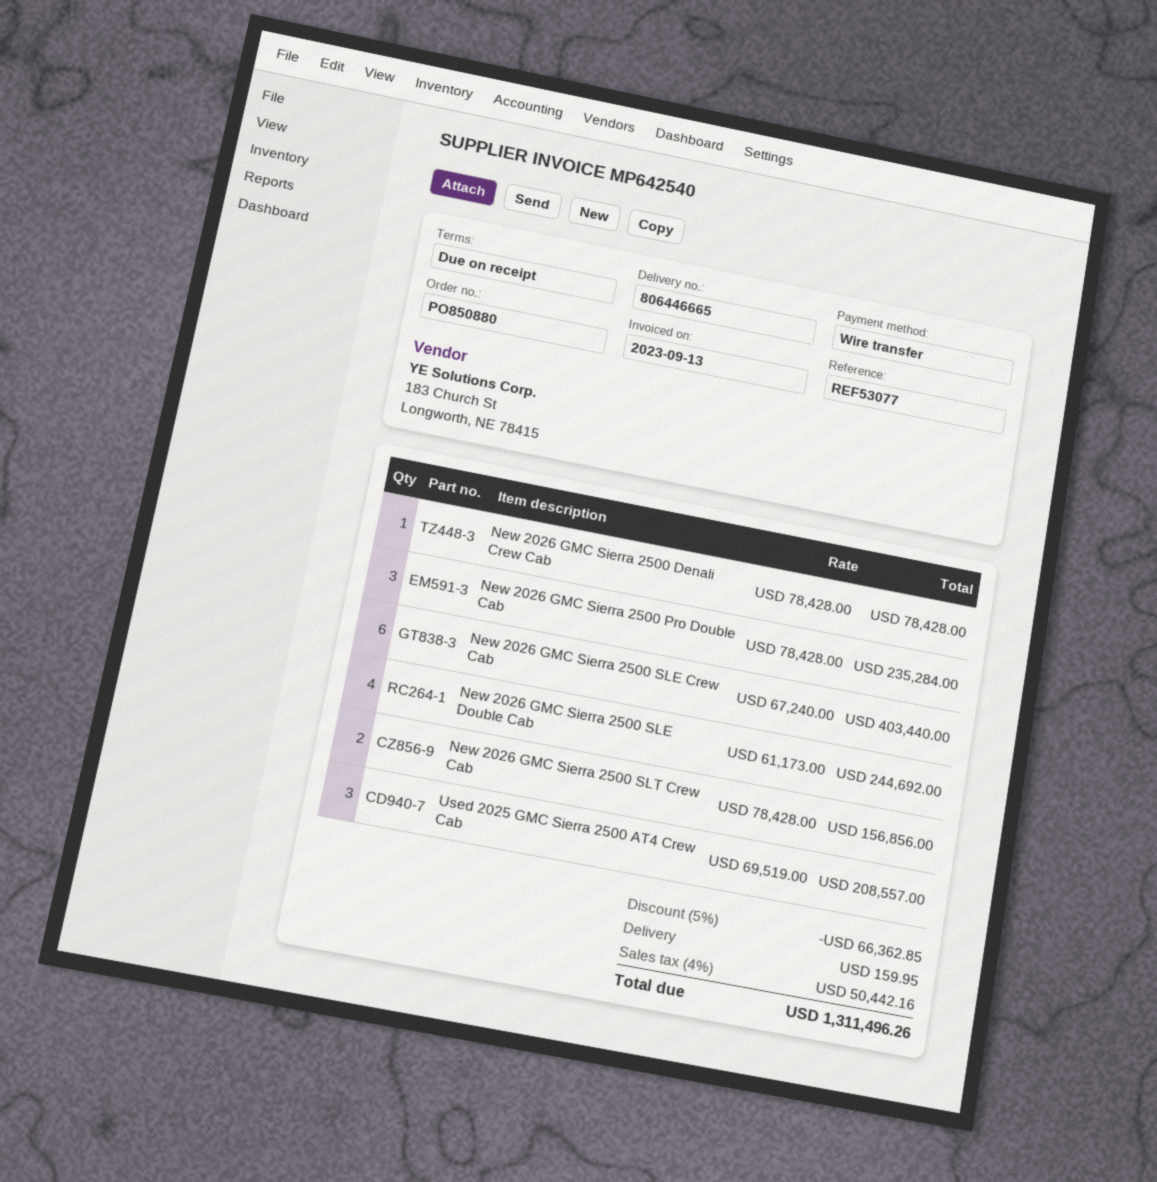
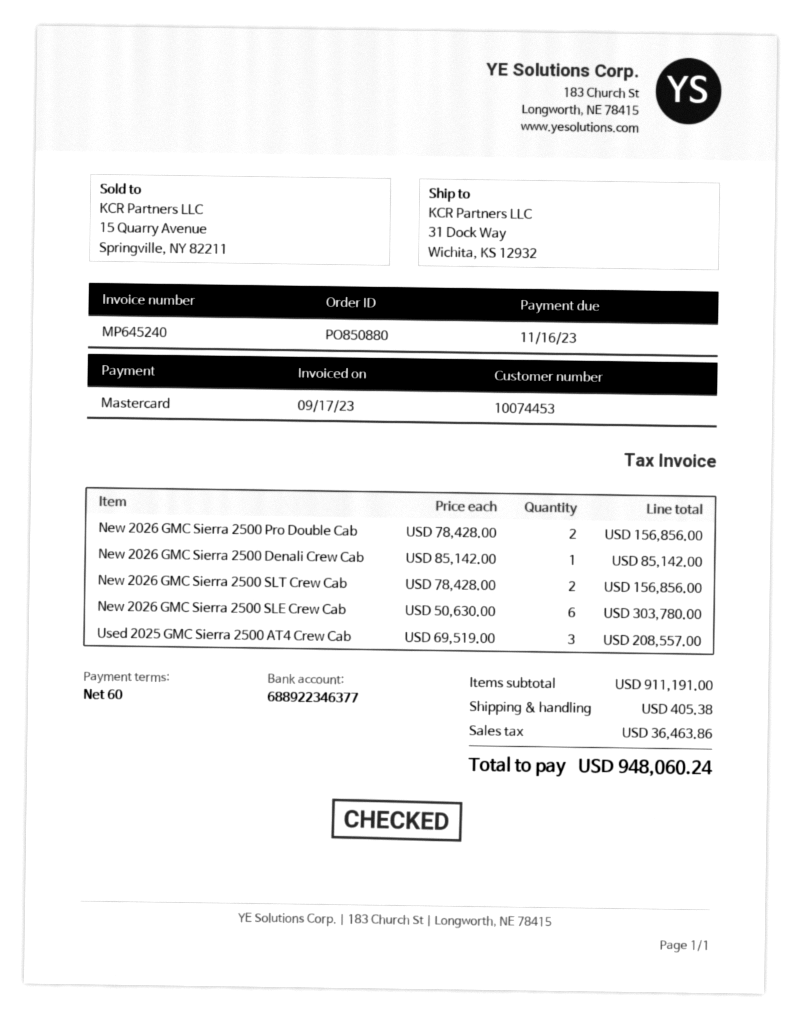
invoice number: MP642540 -> MP645240
invoice date: 2023-09-13 -> 2023-09-17
payment terms: on receipt -> 60 days
payment method: bank transfer -> Mastercard
New 2026 GMC Sierra 2500 Denali Crew Cab: 1 x 78428.00 = 78428.00 -> 1 x 85142.00 = 85142.00
New 2026 GMC Sierra 2500 Pro Double Cab: 3 x 78428.00 = 235284.00 -> 2 x 78428.00 = 156856.00
New 2026 GMC Sierra 2500 SLE Crew Cab: 6 x 67240.00 = 403440.00 -> 6 x 50630.00 = 303780.00
New 2026 GMC Sierra 2500 SLE Double Cab: 4 x 61173.00 = 244692.00 -> none
discount: 5% = 66362.85 -> none
shipping: 159.95 -> 405.38
tax: 50442.16 -> 36463.86
total: 1311496.26 -> 948060.24

